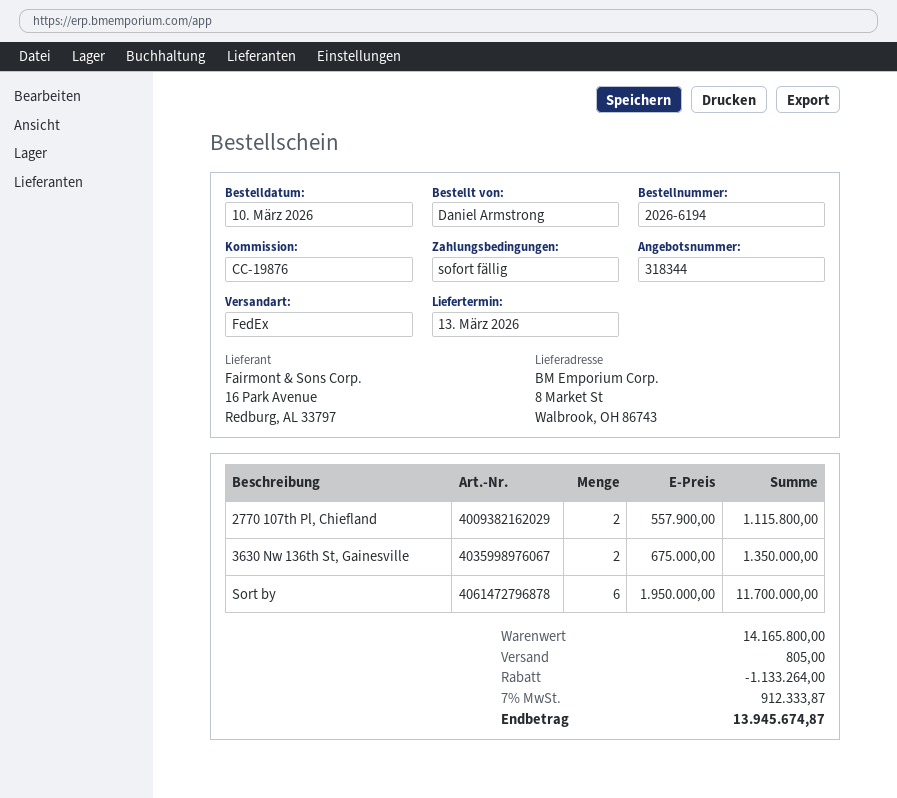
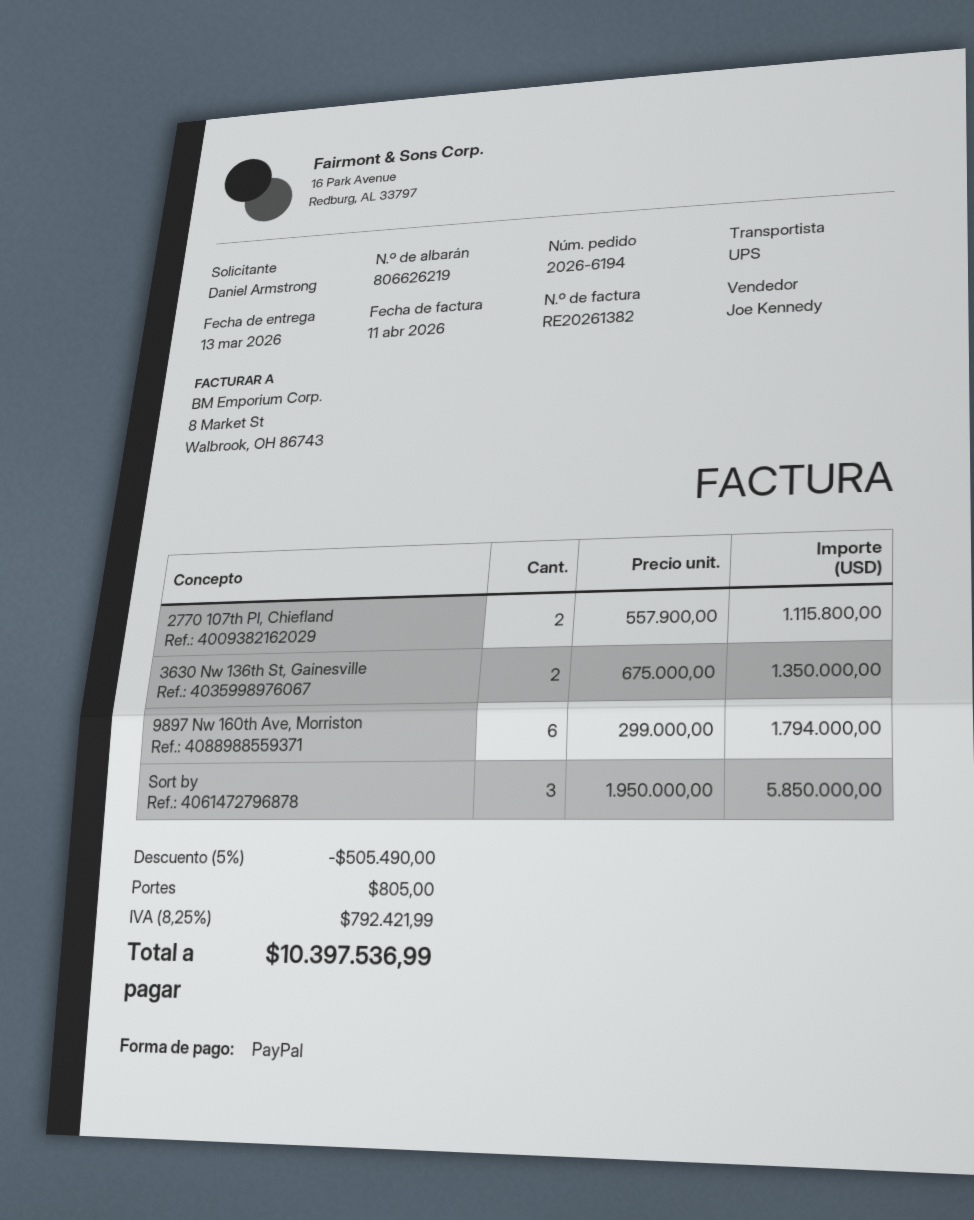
shipping method: FedEx -> UPS
Sort by: 6 x 1950000.00 = 11700000.00 -> 3 x 1950000.00 = 5850000.00
9897 Nw 160th Ave, Morriston: none -> 6 x 299000.00 = 1794000.00
discount: 1133264.00 -> 505490.00
tax: 7% = 912333.87 -> 8.25% = 792421.99
total: 13945674.87 -> 10397536.99

